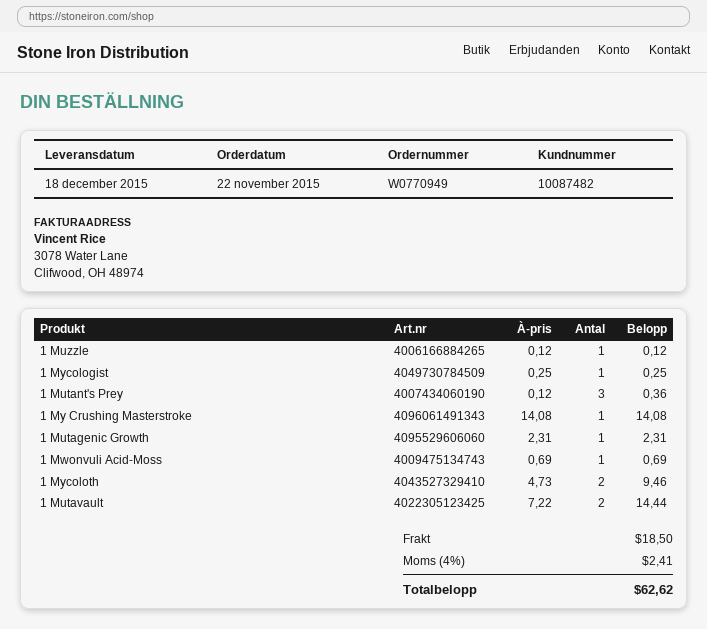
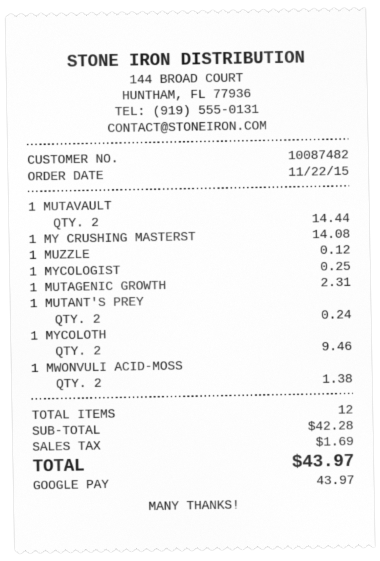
1 Mutant's Prey: 3 for 0.36 -> 2 for 0.24
1 Mwonvuli Acid-Moss: 1 for 0.69 -> 2 for 1.38
shipping: 18.50 -> none
tax: 2.41 -> 1.69
total: 62.62 -> 43.97

